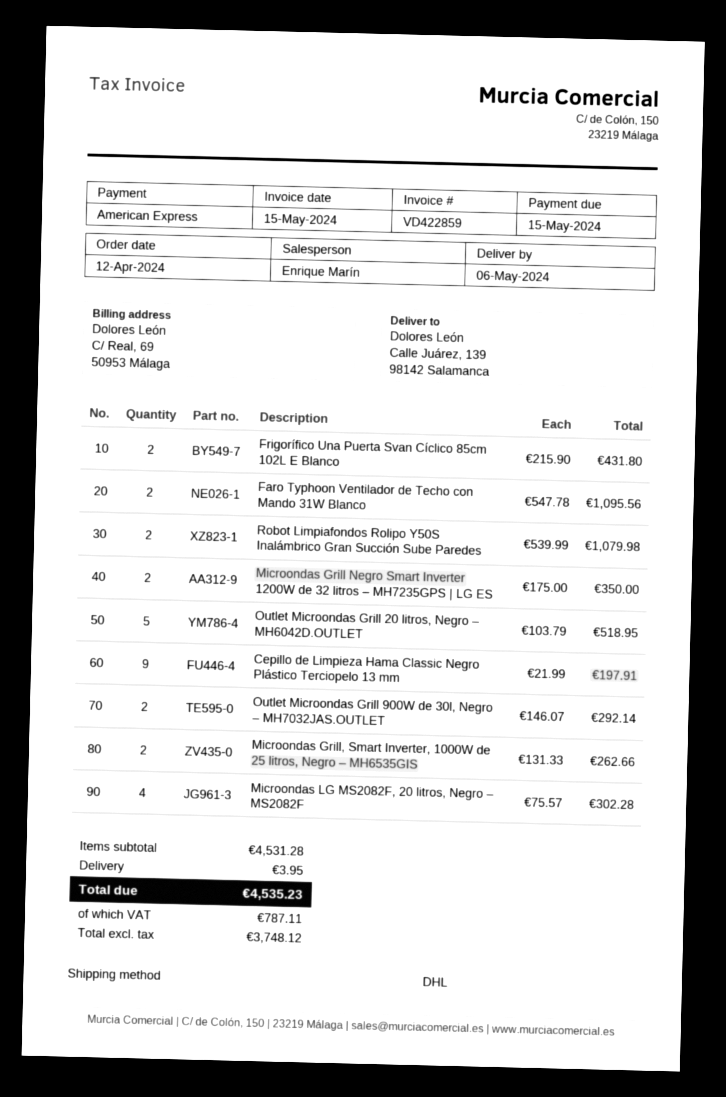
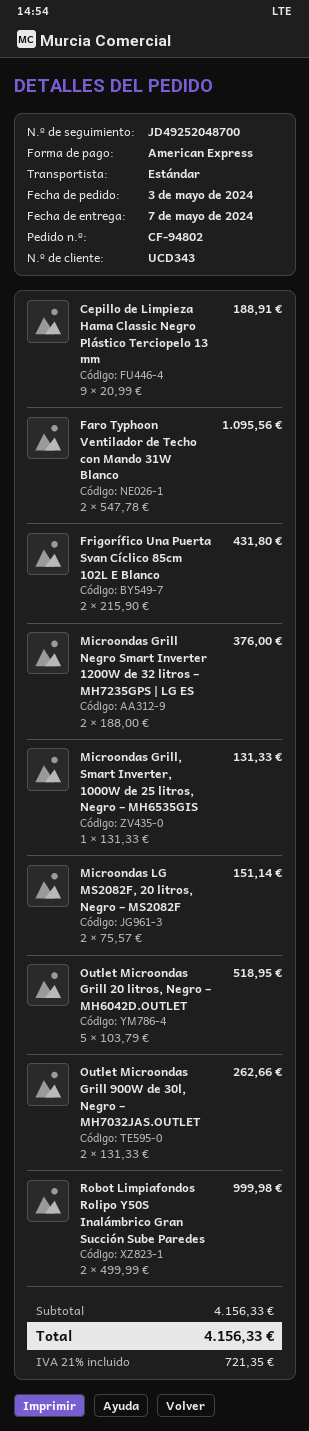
order date: 2024-04-12 -> 2024-05-03
delivery date: 2024-05-06 -> 2024-05-07
shipping method: DHL -> standard
Robot Limpiafondos Rolipo Y50S Inalámbrico Gran Succión Sube Paredes: 2 x 539.99 = 1079.98 -> 2 x 499.99 = 999.98
Microondas Grill Negro Smart Inverter 1200W de 32 litros – MH7235GPS | LG ES: 2 x 175.00 = 350.00 -> 2 x 188.00 = 376.00
Cepillo de Limpieza Hama Classic Negro Plástico Terciopelo 13 mm: 9 x 21.99 = 197.91 -> 9 x 20.99 = 188.91
Outlet Microondas Grill 900W de 30l, Negro – MH7032JAS.OUTLET: 2 x 146.07 = 292.14 -> 2 x 131.33 = 262.66
Microondas Grill, Smart Inverter, 1000W de 25 litros, Negro – MH6535GIS: 2 x 131.33 = 262.66 -> 1 x 131.33 = 131.33
Microondas LG MS2082F, 20 litros, Negro – MS2082F: 4 x 75.57 = 302.28 -> 2 x 75.57 = 151.14
subtotal: 4531.28 -> 4156.33
shipping: 3.95 -> none
tax: 787.11 -> 721.35
total: 4535.23 -> 4156.33

